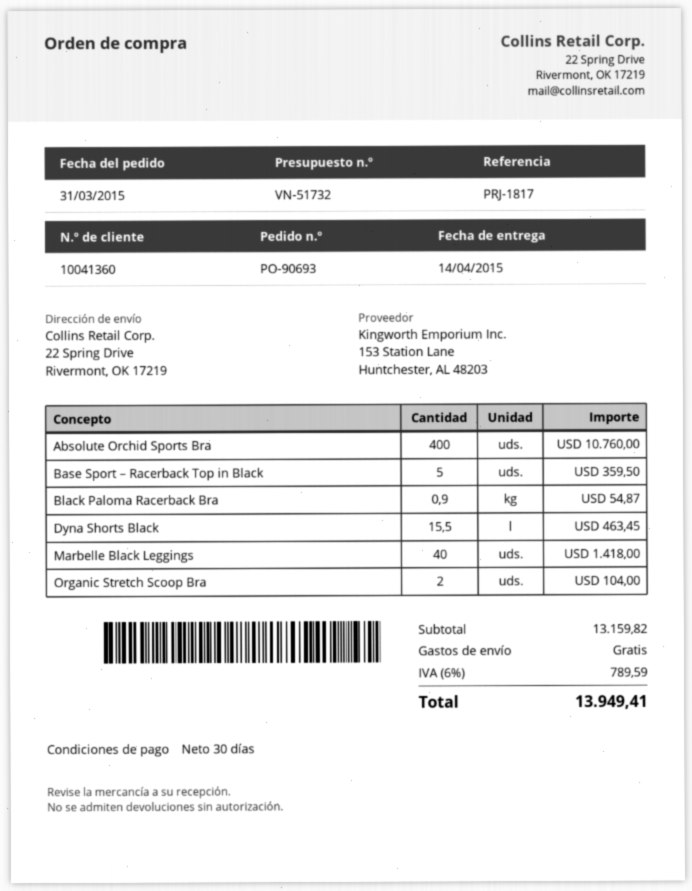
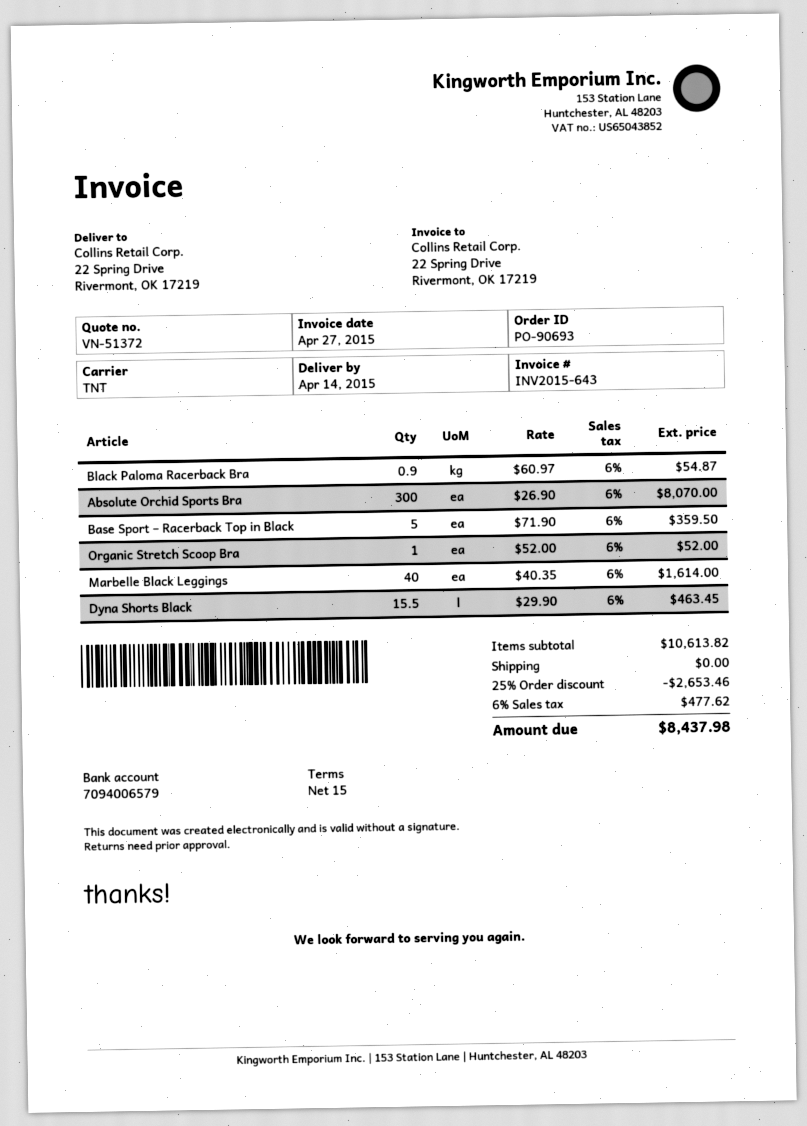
quote number: VN-51732 -> VN-51372
payment terms: 30 days -> 15 days
Absolute Orchid Sports Bra: 400 for 10760.00 -> 300 for 8070.00
Marbelle Black Leggings: 40 for 1418.00 -> 40 for 1614.00
Organic Stretch Scoop Bra: 2 for 104.00 -> 1 for 52.00
subtotal: 13159.82 -> 10613.82
discount: none -> 25% = 2653.46
tax: 6% = 789.59 -> 6% = 477.62
total: 13949.41 -> 8437.98

